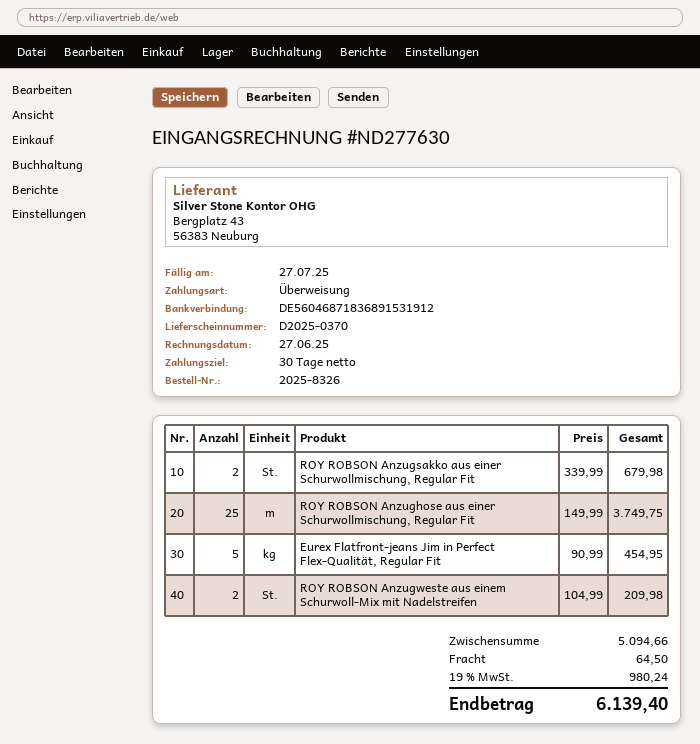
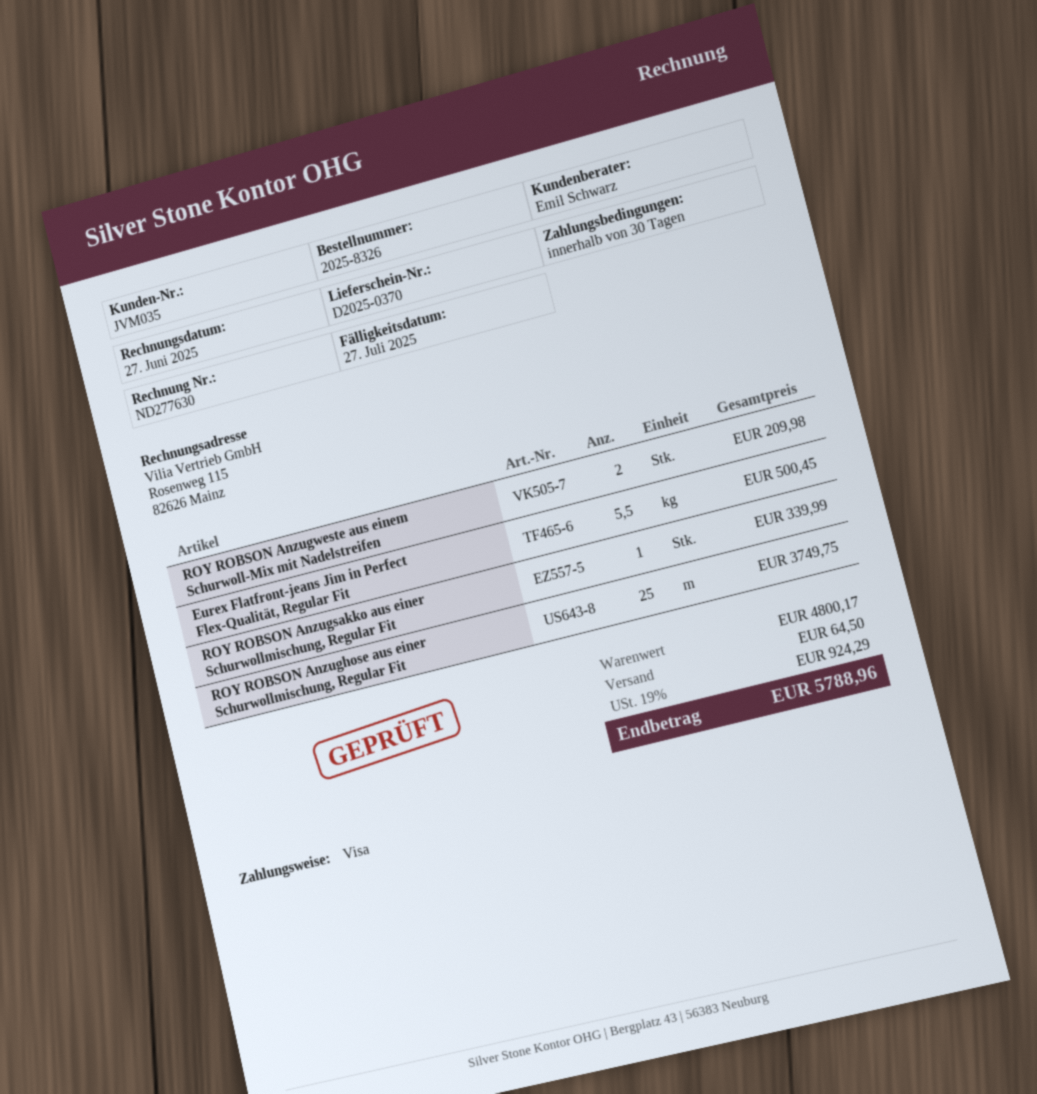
payment method: bank transfer -> Visa
ROY ROBSON Anzugsakko aus einer Schurwollmischung, Regular Fit: 2 for 679.98 -> 1 for 339.99
Eurex Flatfront-jeans Jim in Perfect Flex-Qualität, Regular Fit: 5 for 454.95 -> 5.5 for 500.45
subtotal: 5094.66 -> 4800.17
tax: 19% = 980.24 -> 19% = 924.29
total: 6139.40 -> 5788.96

